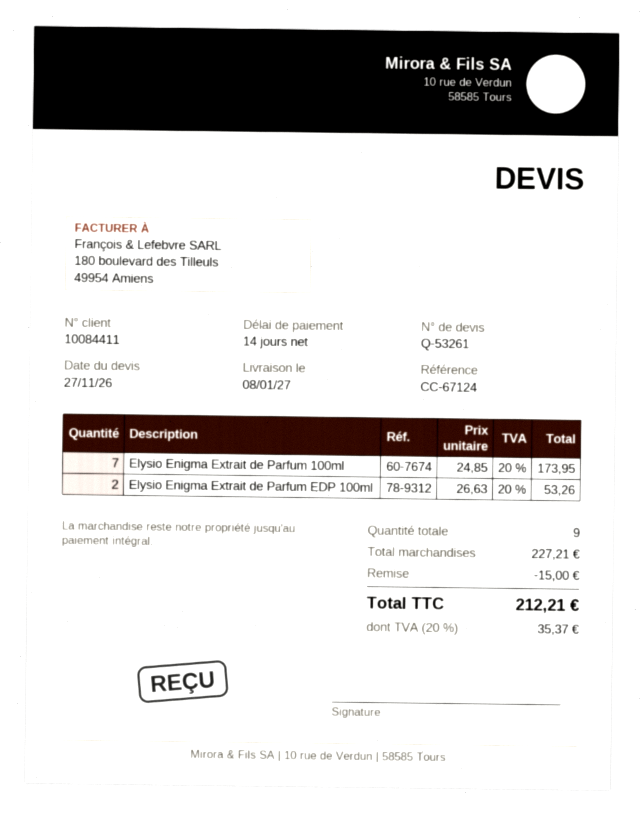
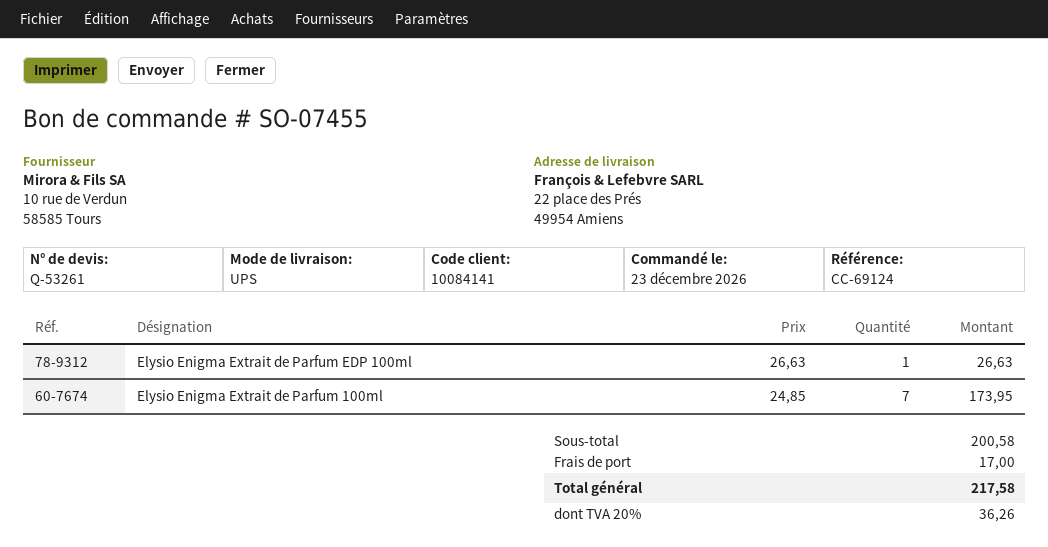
customer number: 10084411 -> 10084141
reference: CC-67124 -> CC-69124
Elysio Enigma Extrait de Parfum EDP 100ml: 2 x 26.63 = 53.26 -> 1 x 26.63 = 26.63
subtotal: 227.21 -> 200.58
discount: 15.00 -> none
shipping: none -> 17.00
tax: 20% = 35.37 -> 20% = 36.26
total: 212.21 -> 217.58

